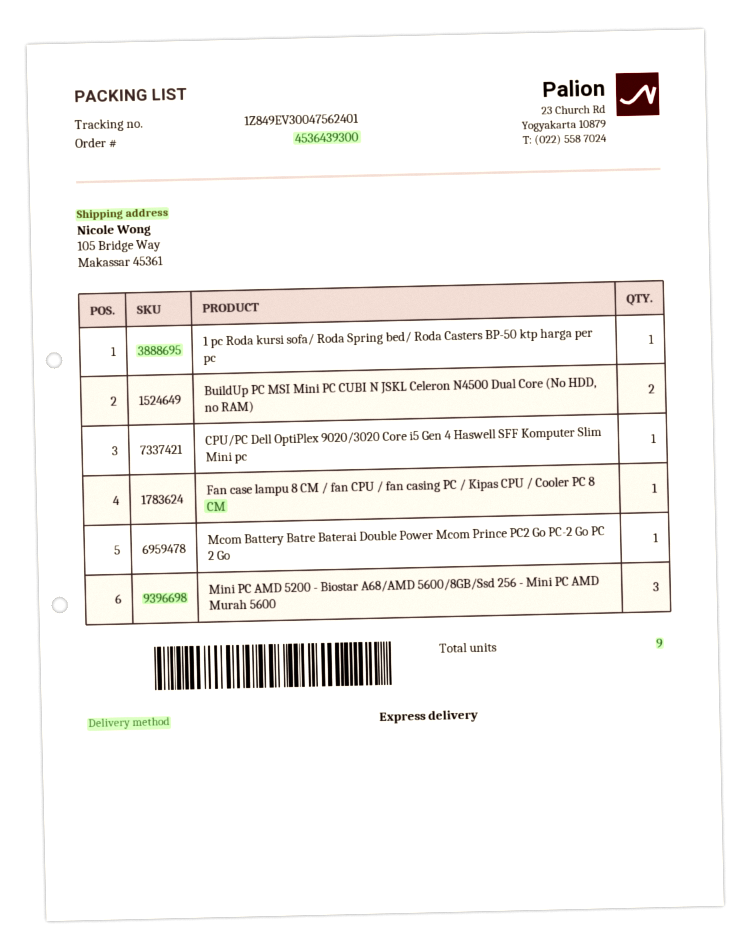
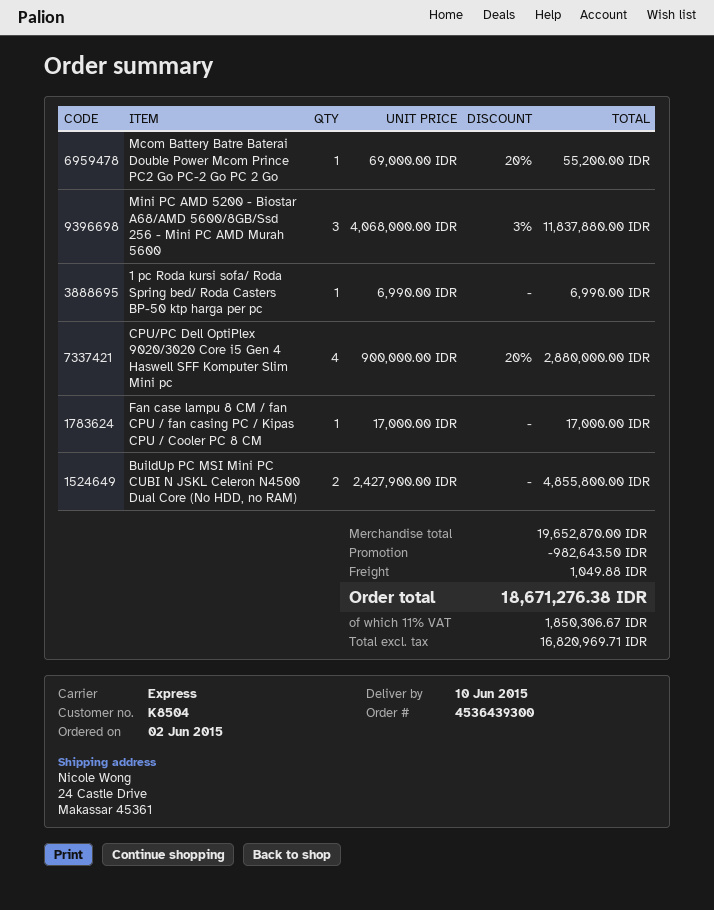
ship to: 105 Bridge Way, Makassar 45361 -> 24 Castle Drive, Makassar 45361
CPU/PC Dell OptiPlex 9020/3020 Core i5 Gen 4 Haswell SFF Komputer Slim Mini pc: 1 -> 4

